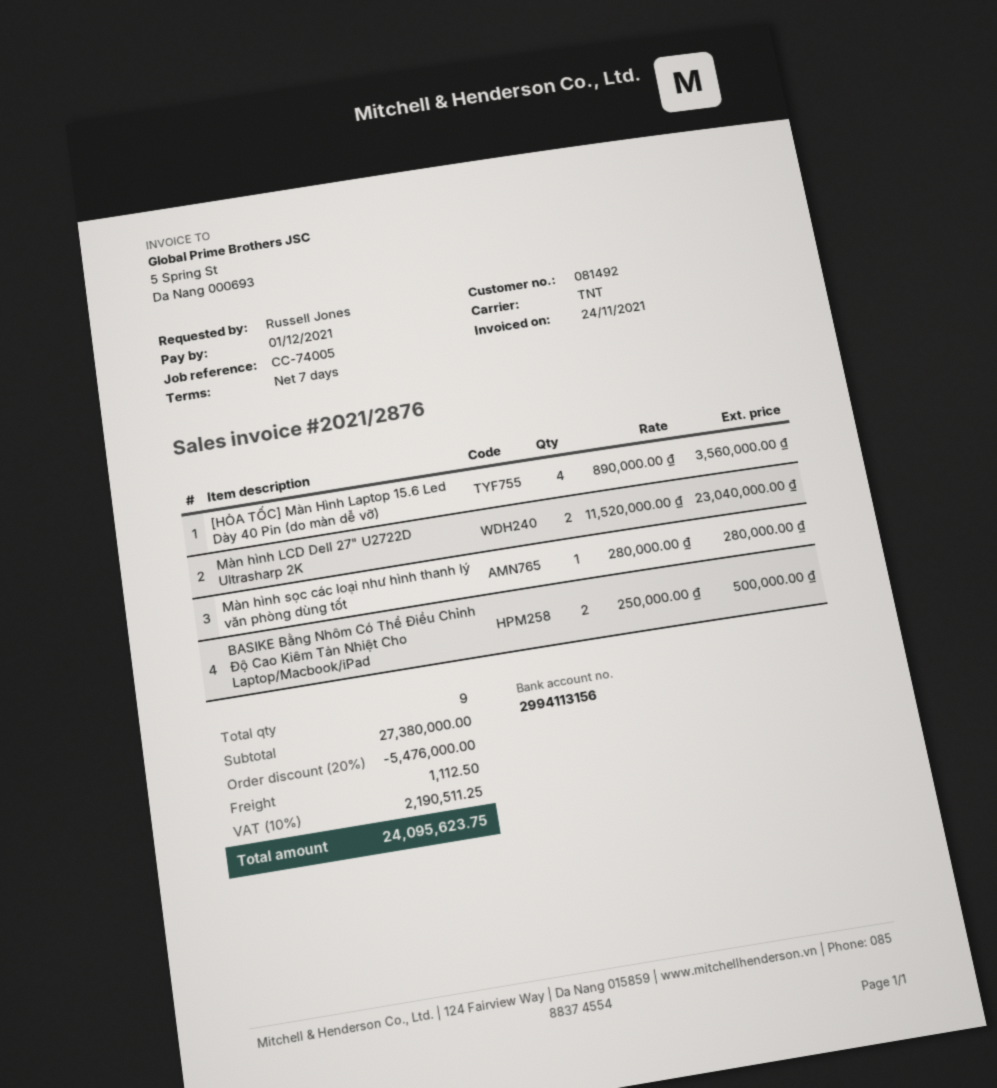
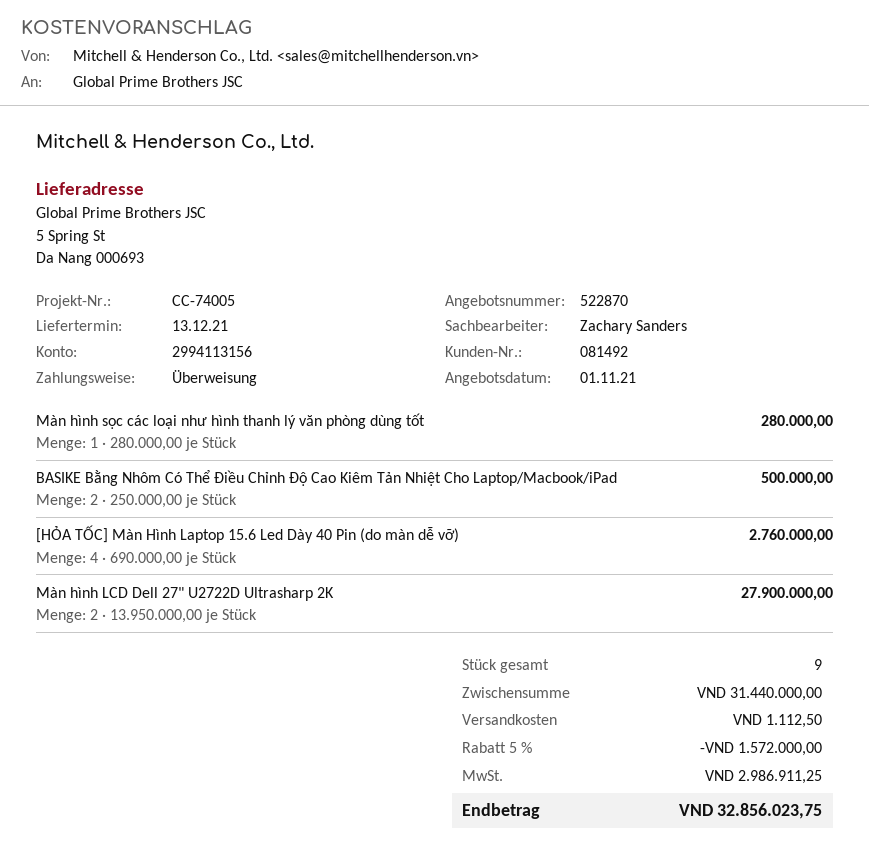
[HỎA TỐC] Màn Hình Laptop 15.6 Led Dày 40 Pin (do màn dễ vỡ): 4 x 890000.00 = 3560000.00 -> 4 x 690000.00 = 2760000.00
Màn hình LCD Dell 27" U2722D Ultrasharp 2K: 2 x 11520000.00 = 23040000.00 -> 2 x 13950000.00 = 27900000.00
subtotal: 27380000.00 -> 31440000.00
discount: 20% = 5476000.00 -> 5% = 1572000.00
tax: 2190511.25 -> 2986911.25
total: 24095623.75 -> 32856023.75

